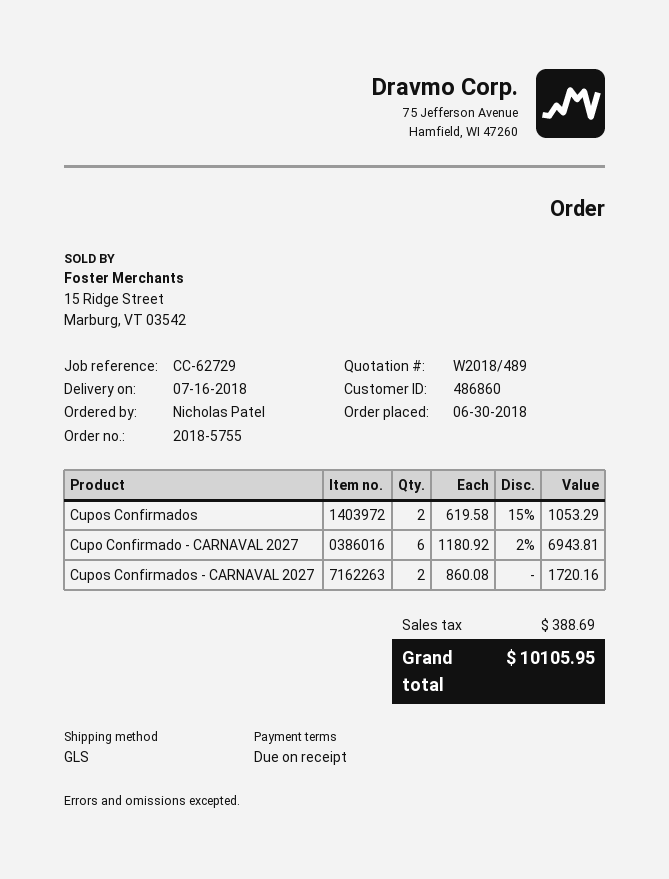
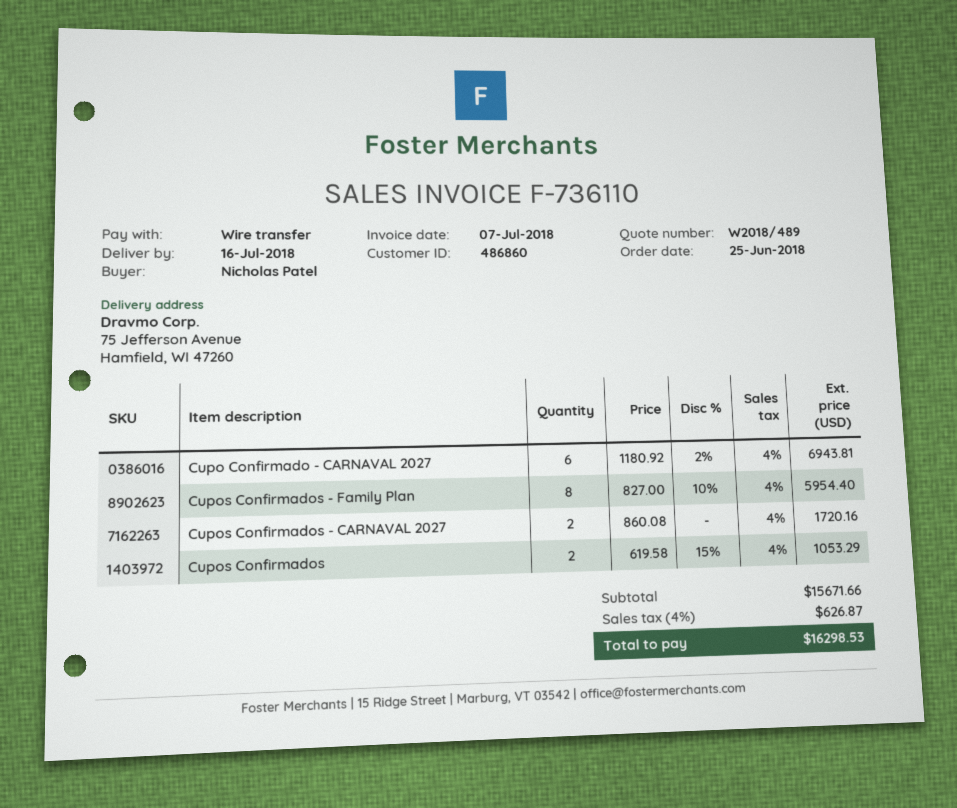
order date: 2018-06-30 -> 2018-06-25
Cupos Confirmados - Family Plan: none -> 8 x 827.00 - 10% = 5954.40
tax: 388.69 -> 626.87
total: 10105.95 -> 16298.53

